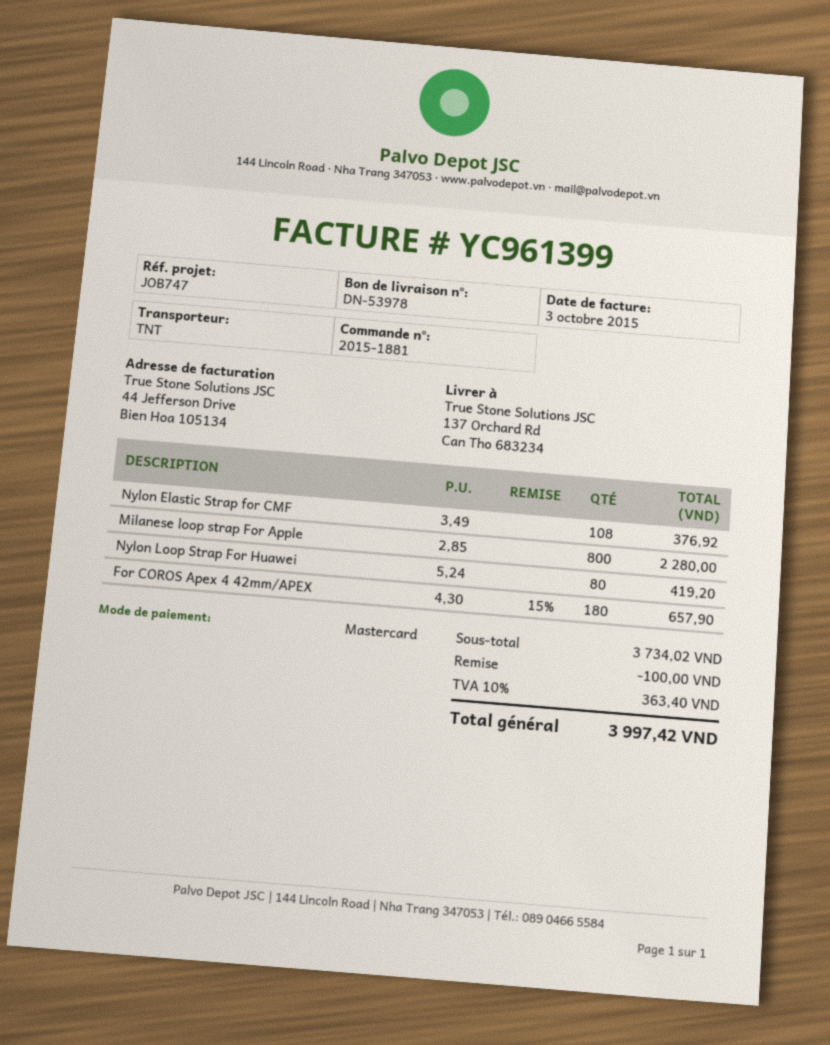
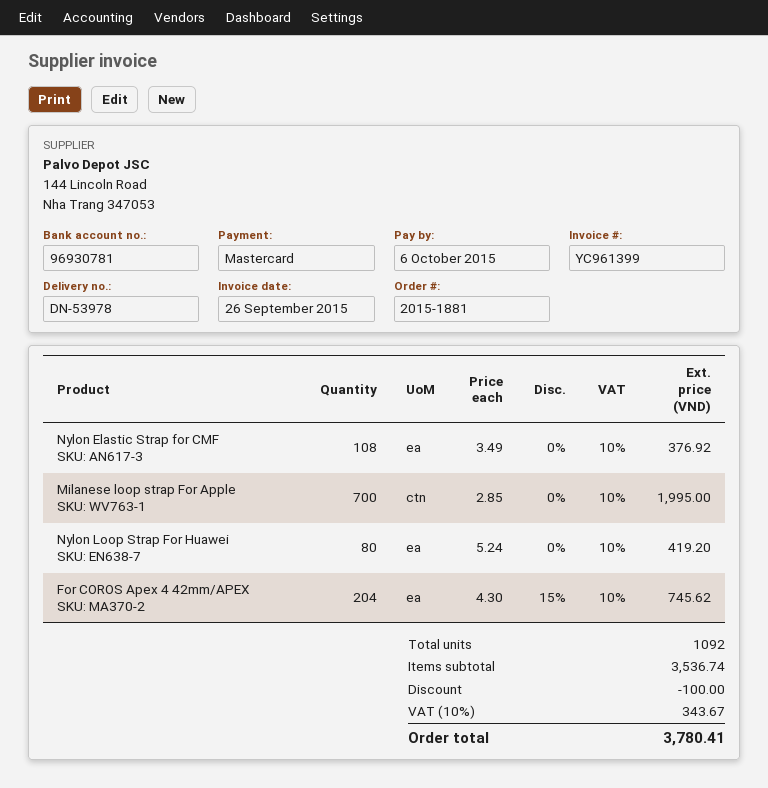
invoice date: 2015-10-03 -> 2015-09-26
Milanese loop strap For Apple: 800 x 2.85 = 2280.00 -> 700 x 2.85 = 1995.00
For COROS Apex 4 42mm/APEX: 180 x 4.30 - 15% = 657.90 -> 204 x 4.30 - 15% = 745.62
subtotal: 3734.02 -> 3536.74
tax: 10% = 363.40 -> 10% = 343.67
total: 3997.42 -> 3780.41

